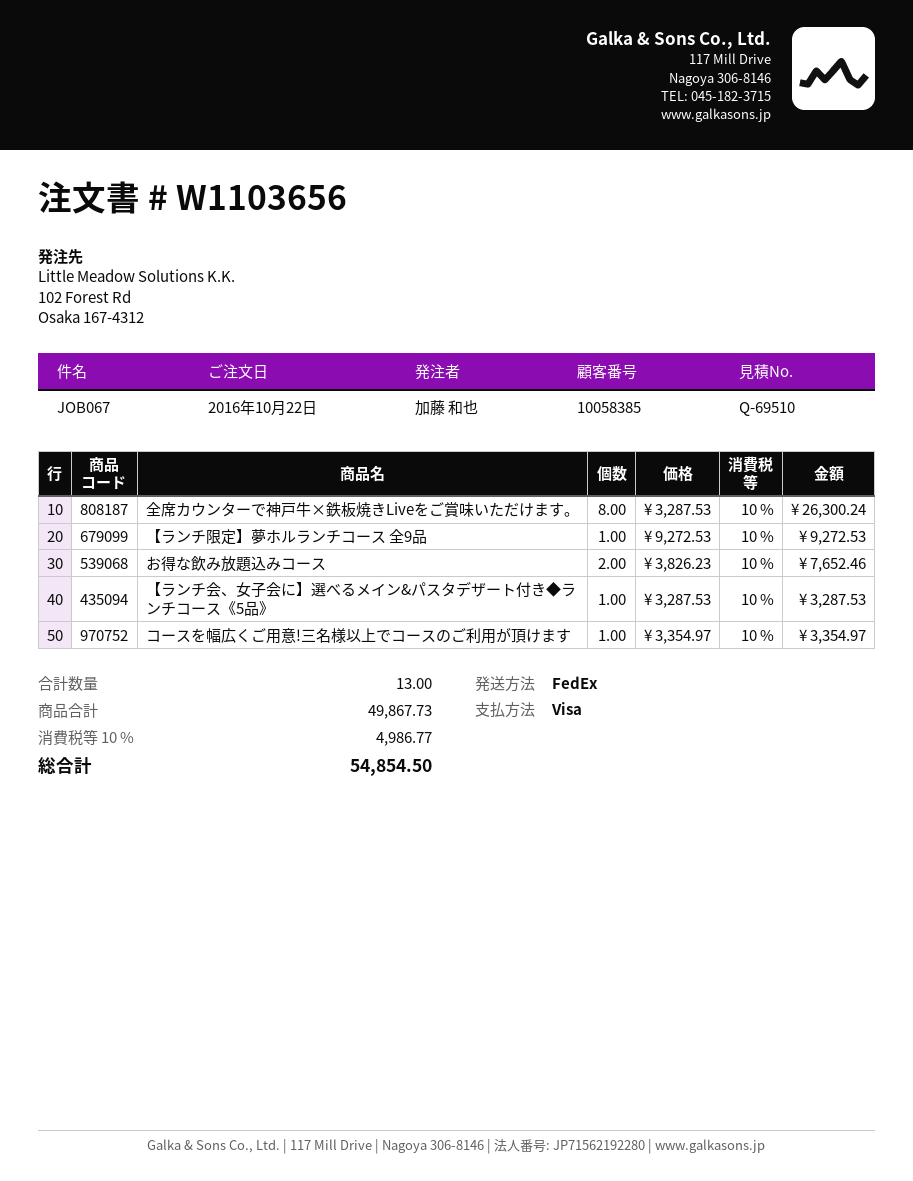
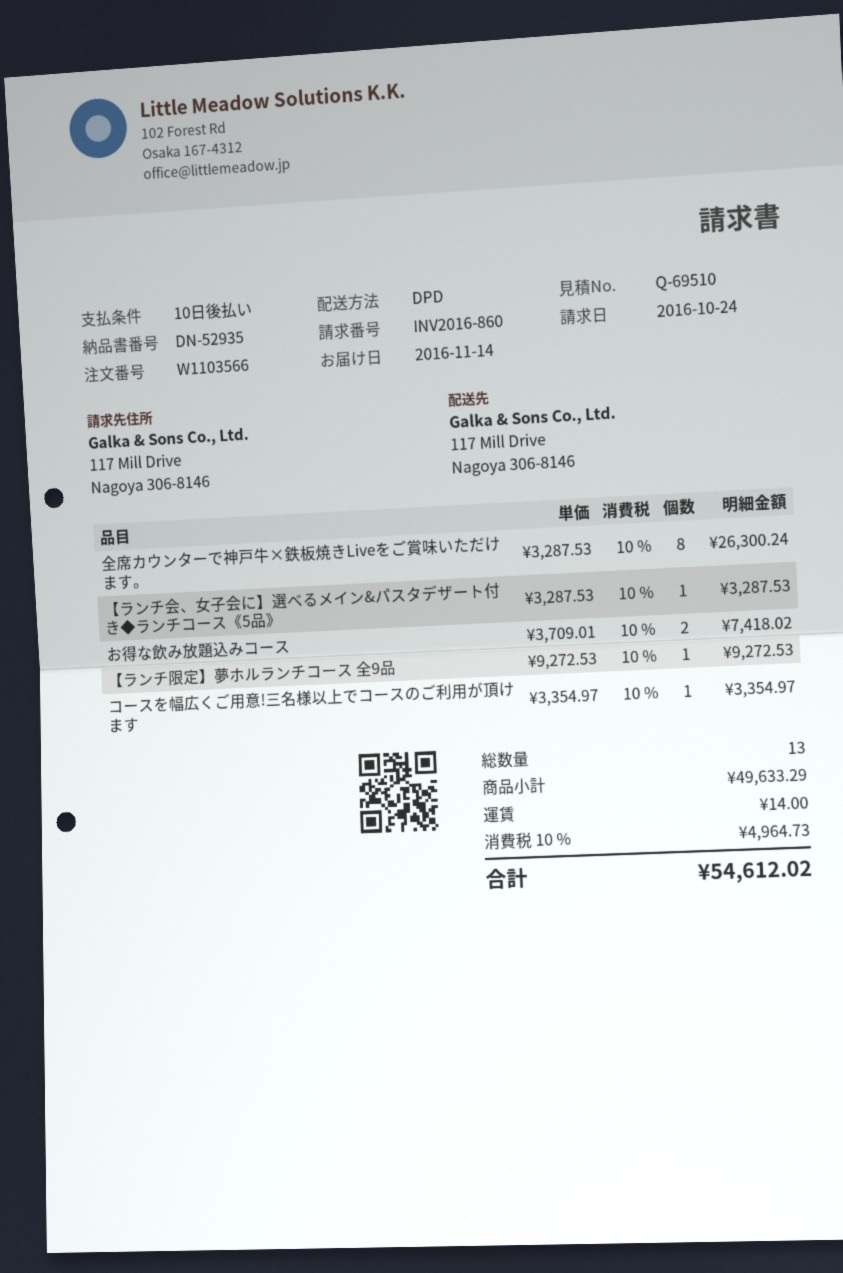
order number: W1103656 -> W1103566
shipping method: FedEx -> DPD
お得な飲み放題込みコース: 2 x 3826.23 = 7652.46 -> 2 x 3709.01 = 7418.02
subtotal: 49867.73 -> 49633.29
shipping: none -> 14.00
tax: 10% = 4986.77 -> 10% = 4964.73
total: 54854.50 -> 54612.02

